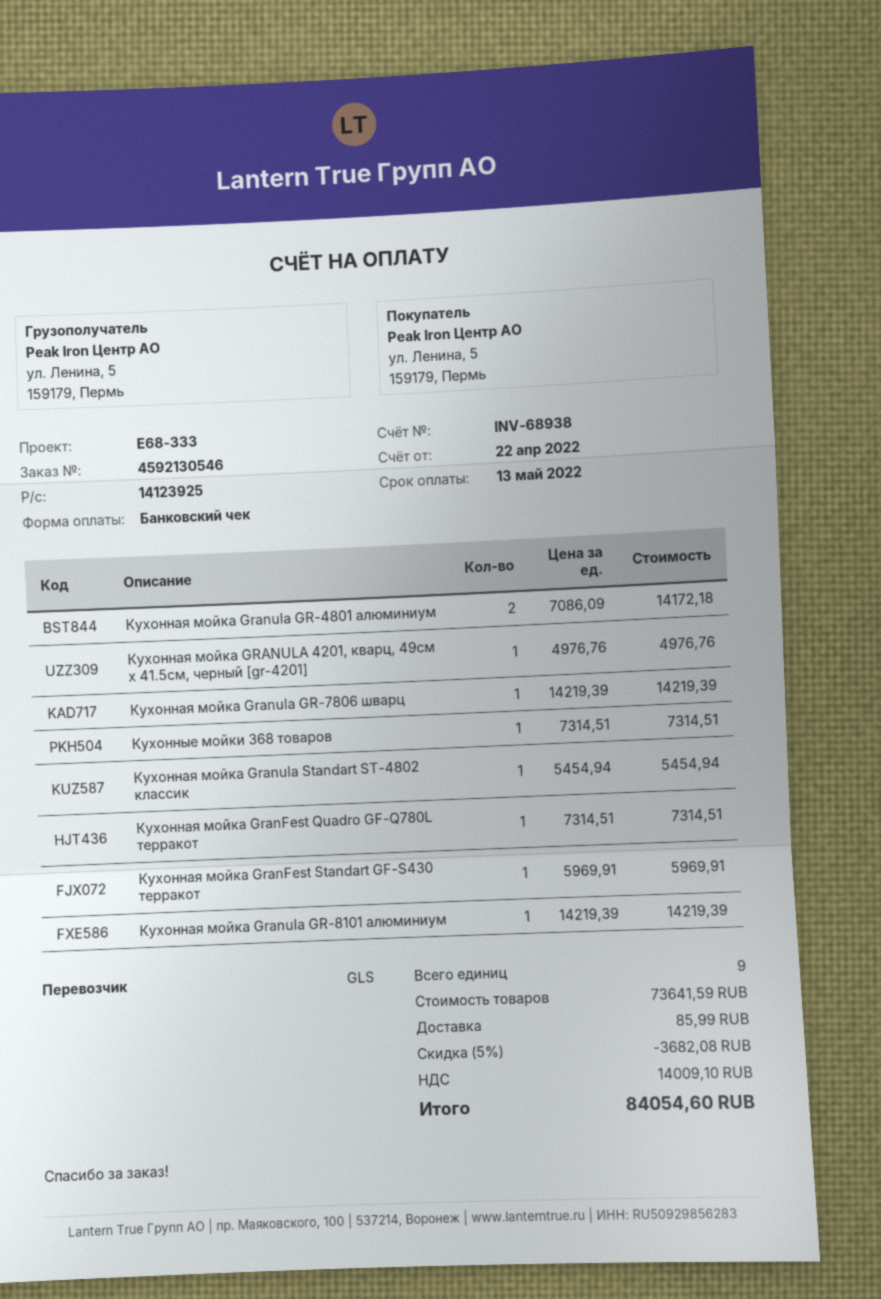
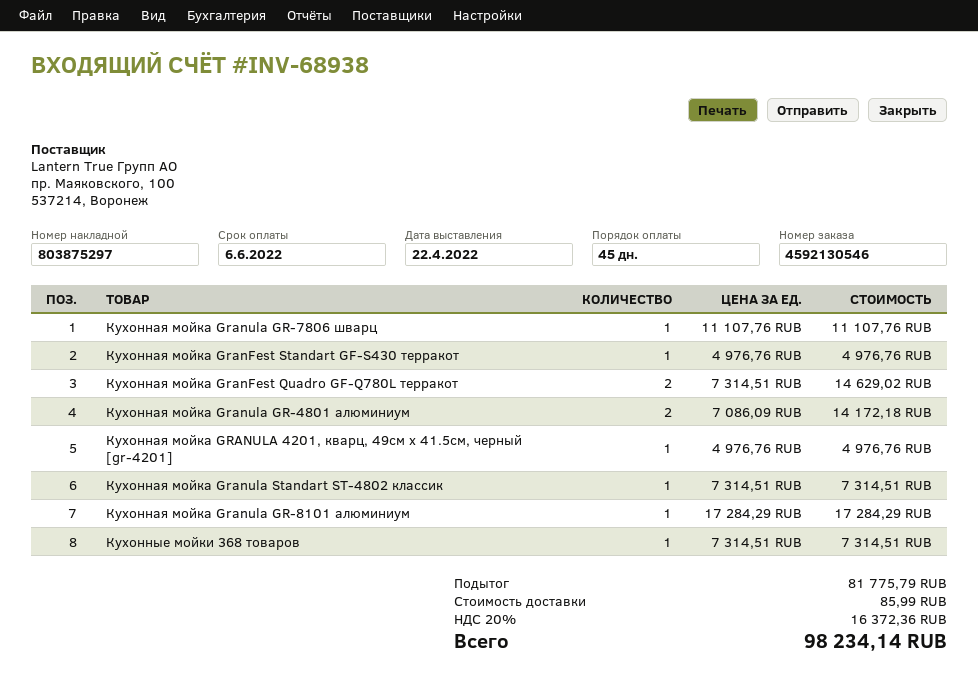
due date: 2022-05-13 -> 2022-06-06
Кухонная мойка Granula GR-7806 шварц: 1 x 14219.39 = 14219.39 -> 1 x 11107.76 = 11107.76
Кухонная мойка Granula Standart ST-4802 классик: 1 x 5454.94 = 5454.94 -> 1 x 7314.51 = 7314.51
Кухонная мойка GranFest Quadro GF-Q780L терракот: 1 x 7314.51 = 7314.51 -> 2 x 7314.51 = 14629.02
Кухонная мойка GranFest Standart GF-S430 терракот: 1 x 5969.91 = 5969.91 -> 1 x 4976.76 = 4976.76
Кухонная мойка Granula GR-8101 алюминиум: 1 x 14219.39 = 14219.39 -> 1 x 17284.29 = 17284.29
subtotal: 73641.59 -> 81775.79
discount: 5% = 3682.08 -> none
tax: 14009.10 -> 16372.36
total: 84054.60 -> 98234.14

